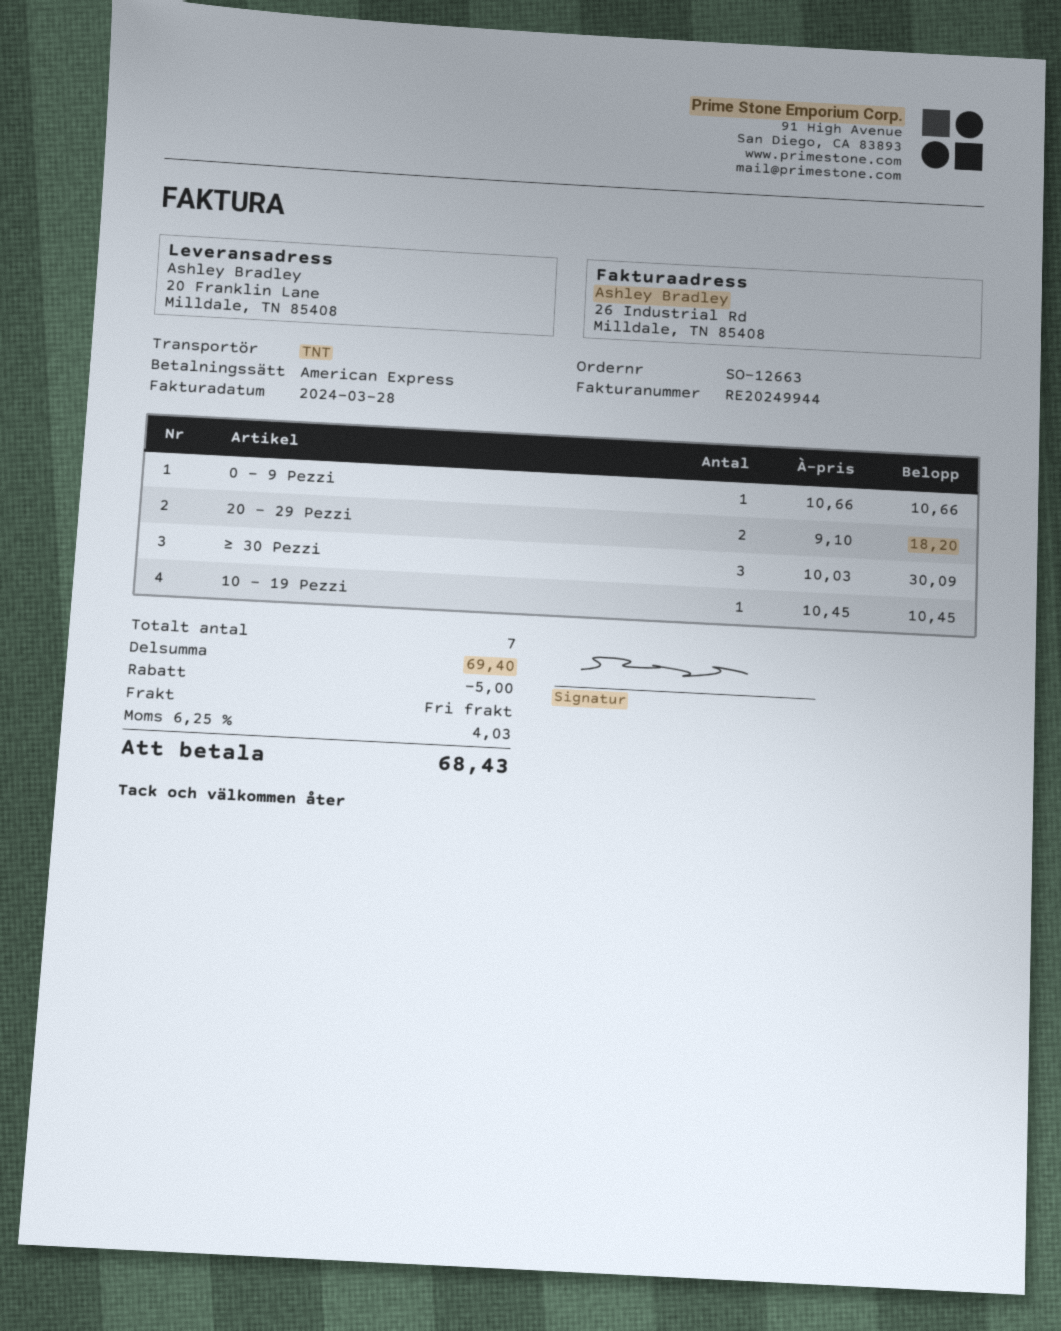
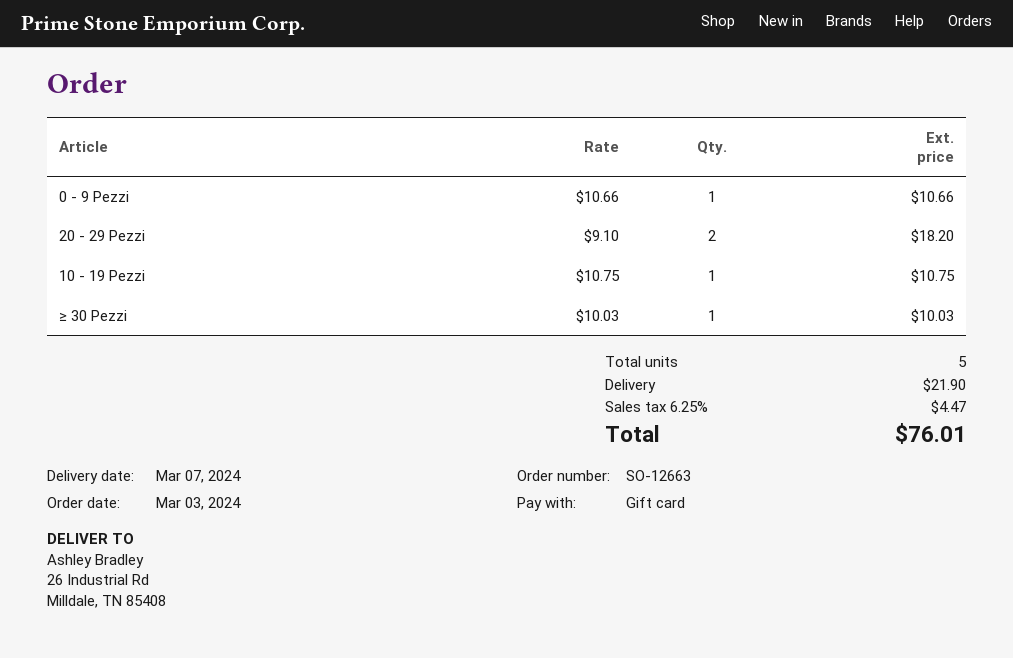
payment method: American Express -> gift card
ship to: 20 Franklin Lane, Milldale, TN 85408 -> 26 Industrial Rd, Milldale, TN 85408
≥ 30 Pezzi: 3 x 10.03 = 30.09 -> 1 x 10.03 = 10.03
10 - 19 Pezzi: 1 x 10.45 = 10.45 -> 1 x 10.75 = 10.75
total quantity: 7 -> 5
discount: 5.00 -> none
shipping: 0.00 -> 21.90
tax: 6.25% = 4.03 -> 6.25% = 4.47
total: 68.43 -> 76.01

